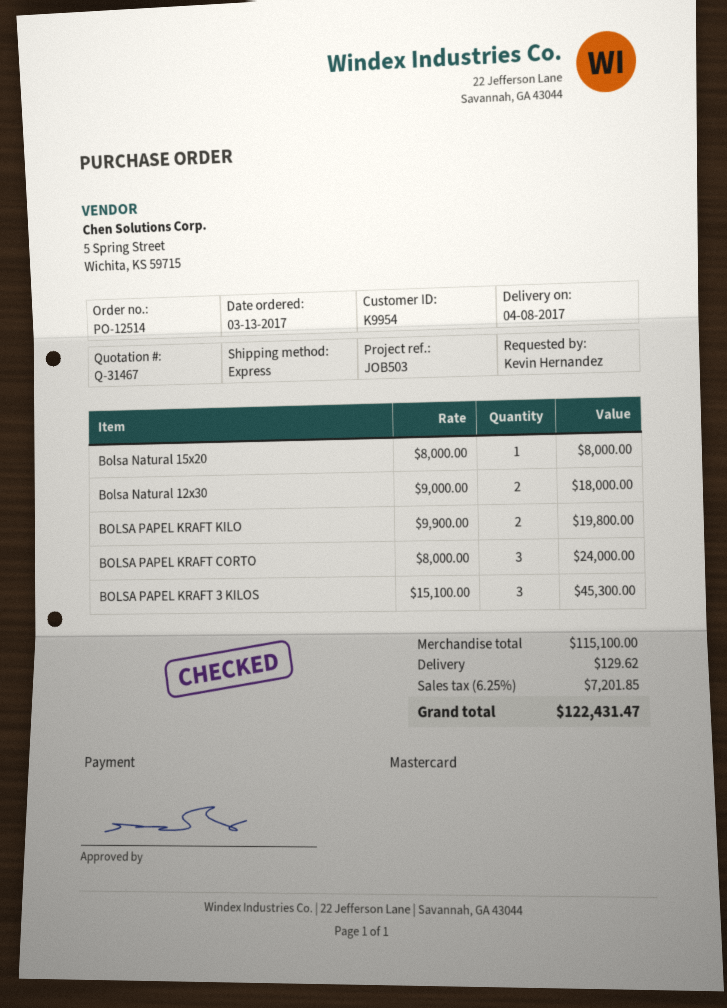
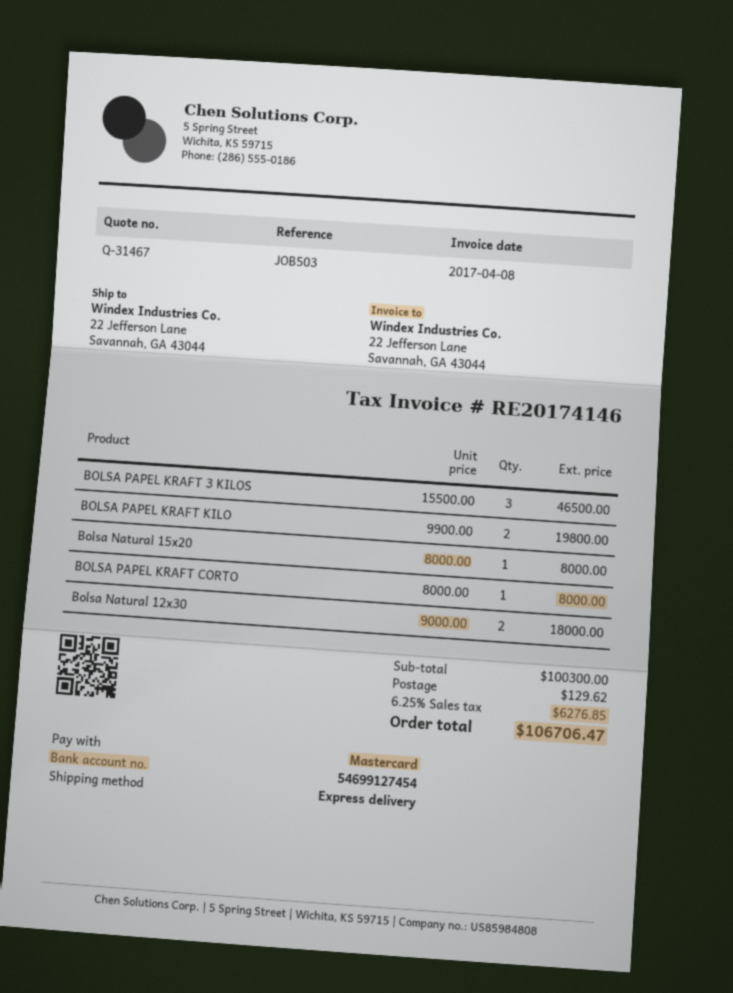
BOLSA PAPEL KRAFT CORTO: 3 x 8000.00 = 24000.00 -> 1 x 8000.00 = 8000.00
BOLSA PAPEL KRAFT 3 KILOS: 3 x 15100.00 = 45300.00 -> 3 x 15500.00 = 46500.00
subtotal: 115100.00 -> 100300.00
tax: 6.25% = 7201.85 -> 6.25% = 6276.85
total: 122431.47 -> 106706.47

